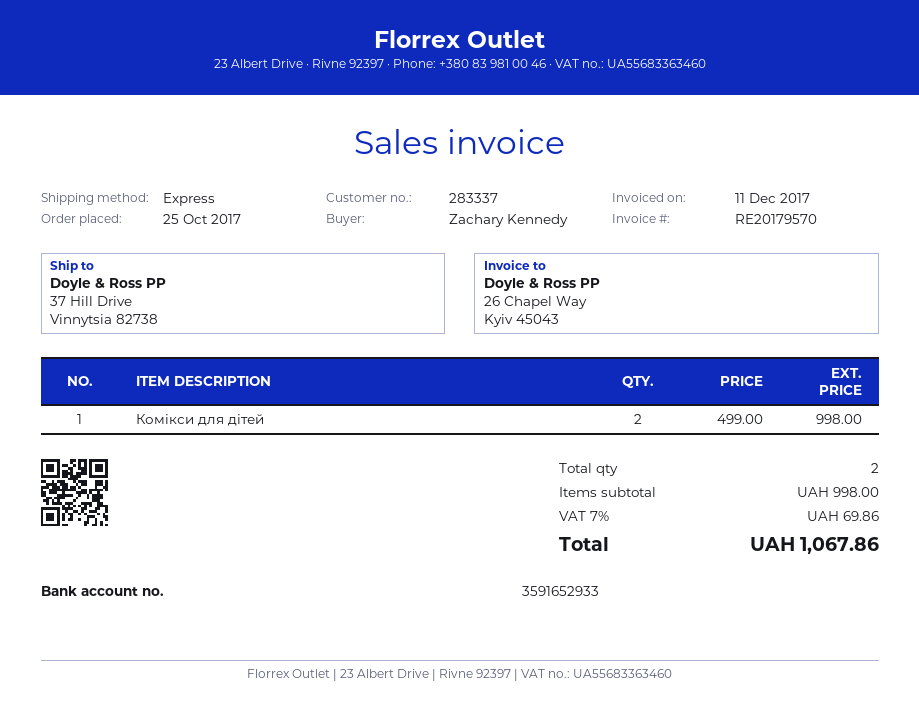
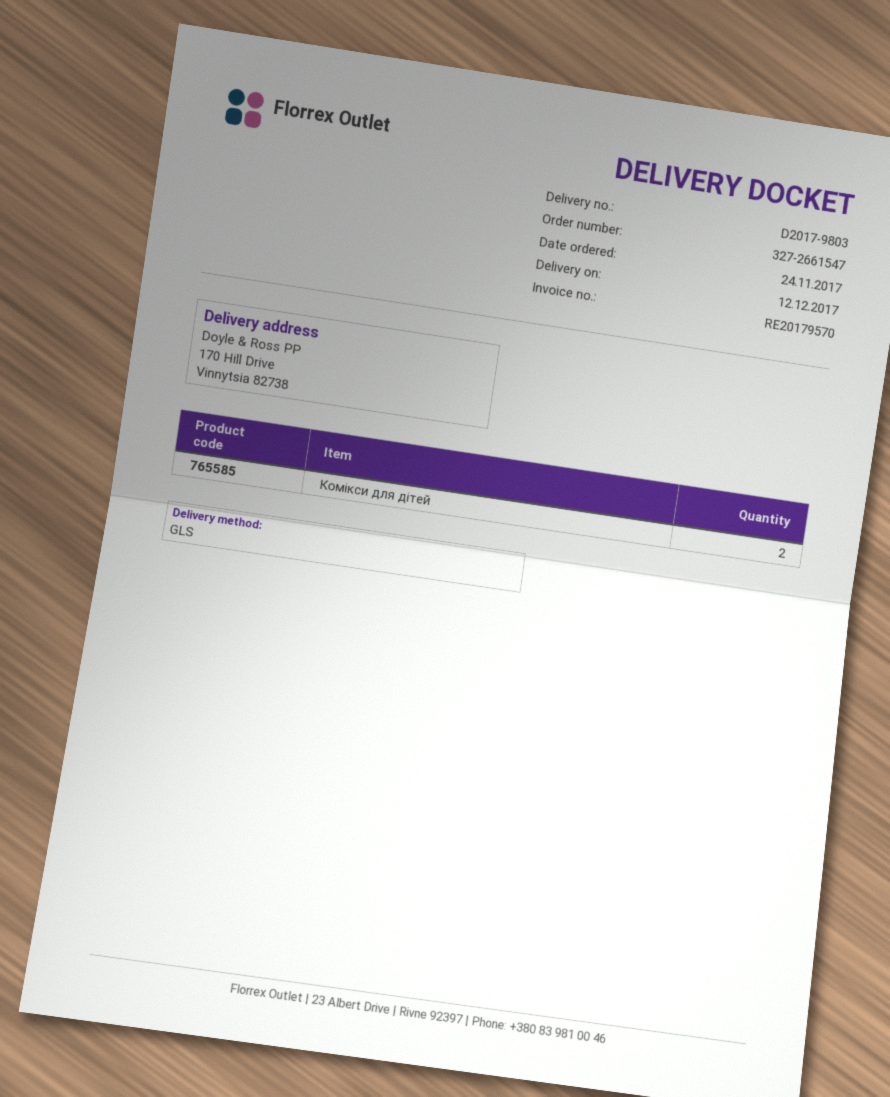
order date: 2017-10-25 -> 2017-11-24
shipping method: express -> GLS
ship to: 37 Hill Drive, Vinnytsia 82738 -> 170 Hill Drive, Vinnytsia 82738

